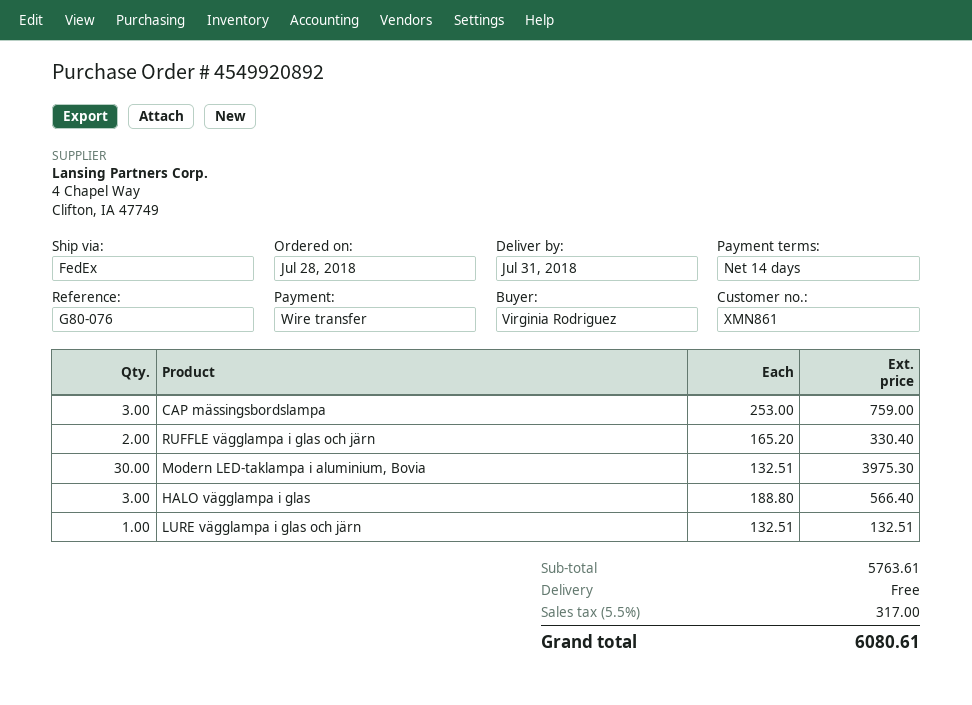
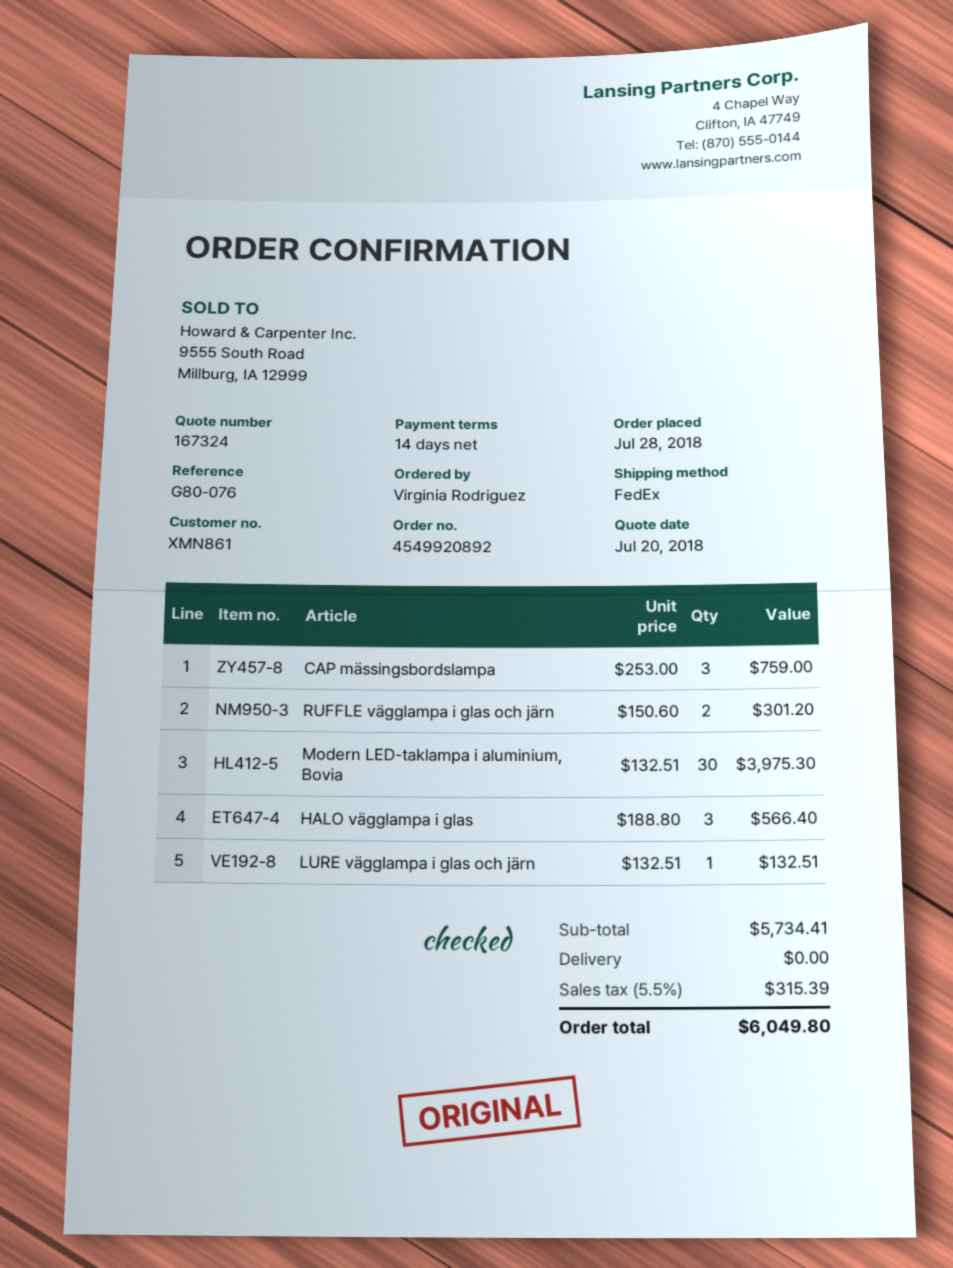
RUFFLE vägglampa i glas och järn: 2 x 165.20 = 330.40 -> 2 x 150.60 = 301.20
subtotal: 5763.61 -> 5734.41
tax: 5.5% = 317.00 -> 5.5% = 315.39
total: 6080.61 -> 6049.80

